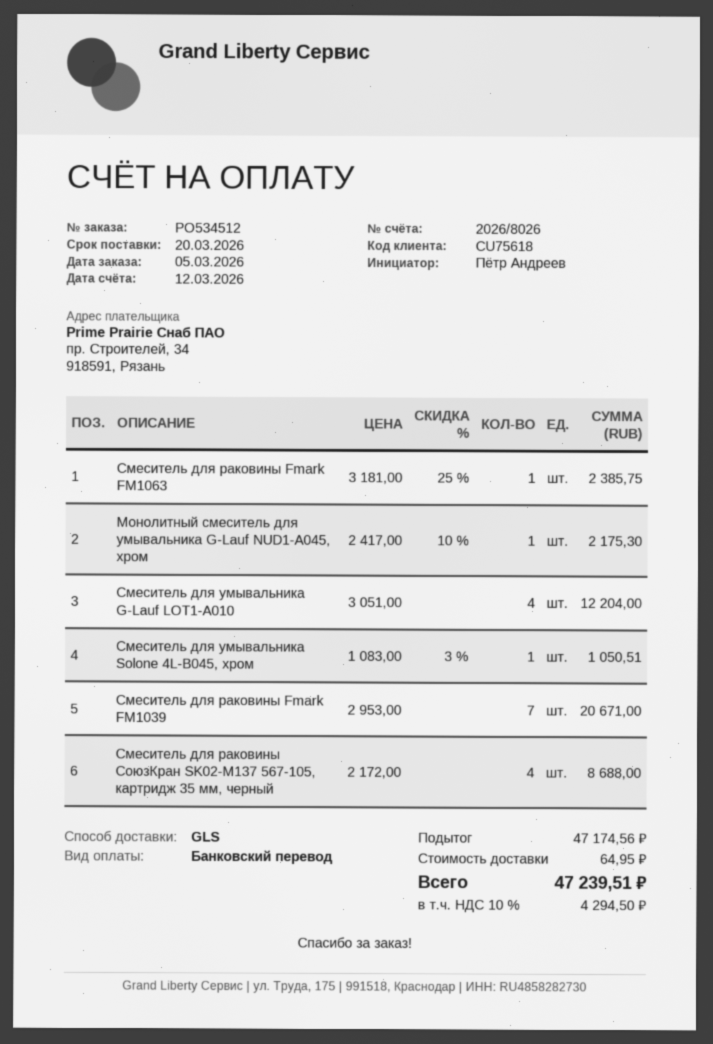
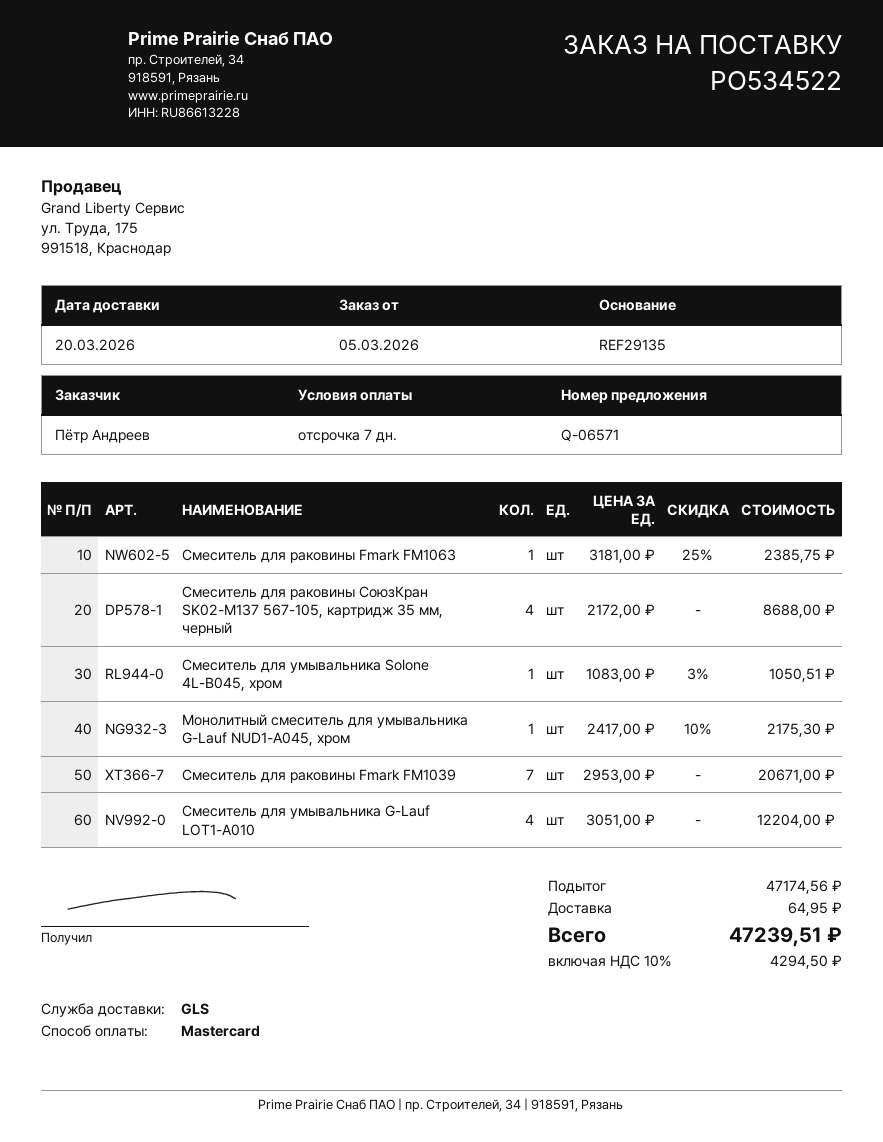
order number: PO534512 -> PO534522
payment method: bank transfer -> Mastercard

